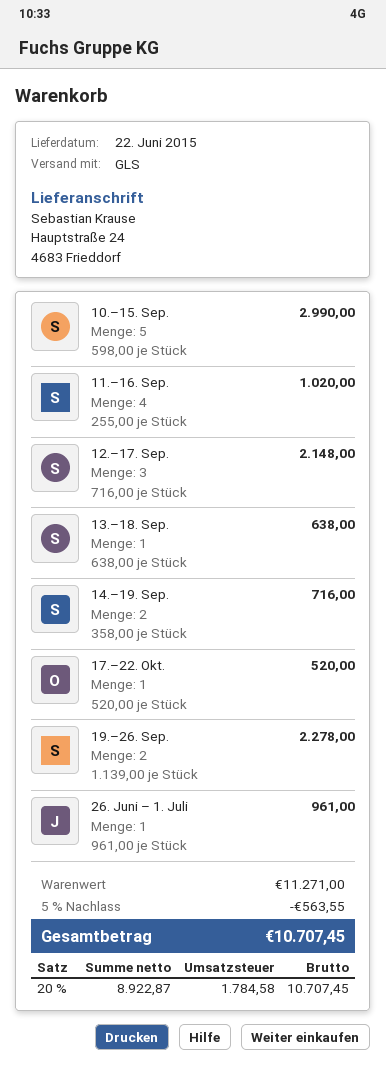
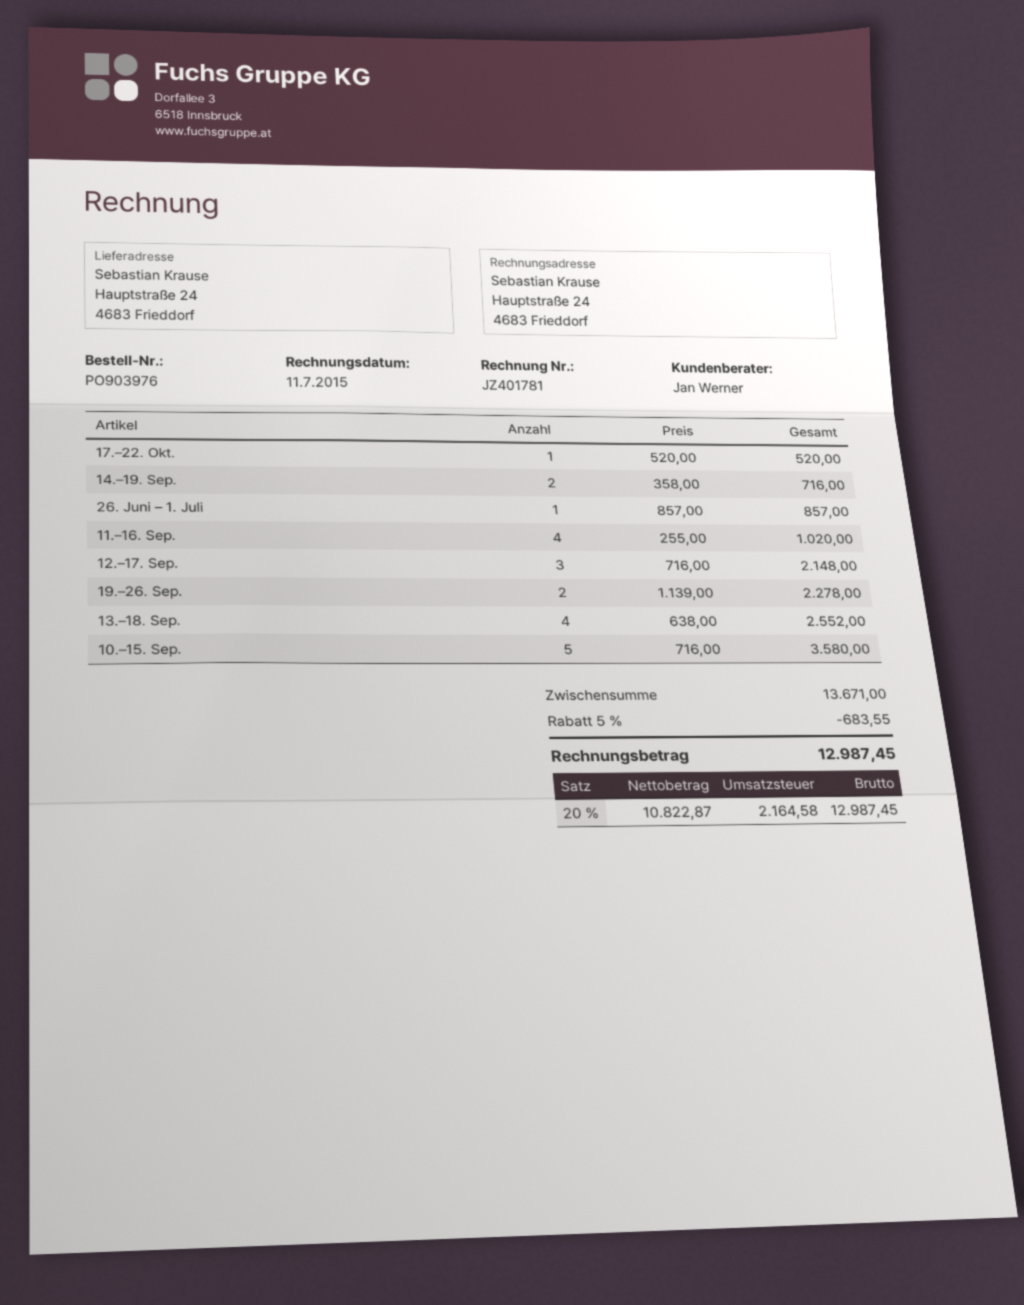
10.–15. Sep.: 5 x 598.00 = 2990.00 -> 5 x 716.00 = 3580.00
13.–18. Sep.: 1 x 638.00 = 638.00 -> 4 x 638.00 = 2552.00
26. Juni – 1. Juli: 1 x 961.00 = 961.00 -> 1 x 857.00 = 857.00
subtotal: 11271.00 -> 13671.00
discount: 5% = 563.55 -> 5% = 683.55
net: 8922.87 -> 10822.87
tax: 20% = 1784.58 -> 20% = 2164.58
total: 10707.45 -> 12987.45

